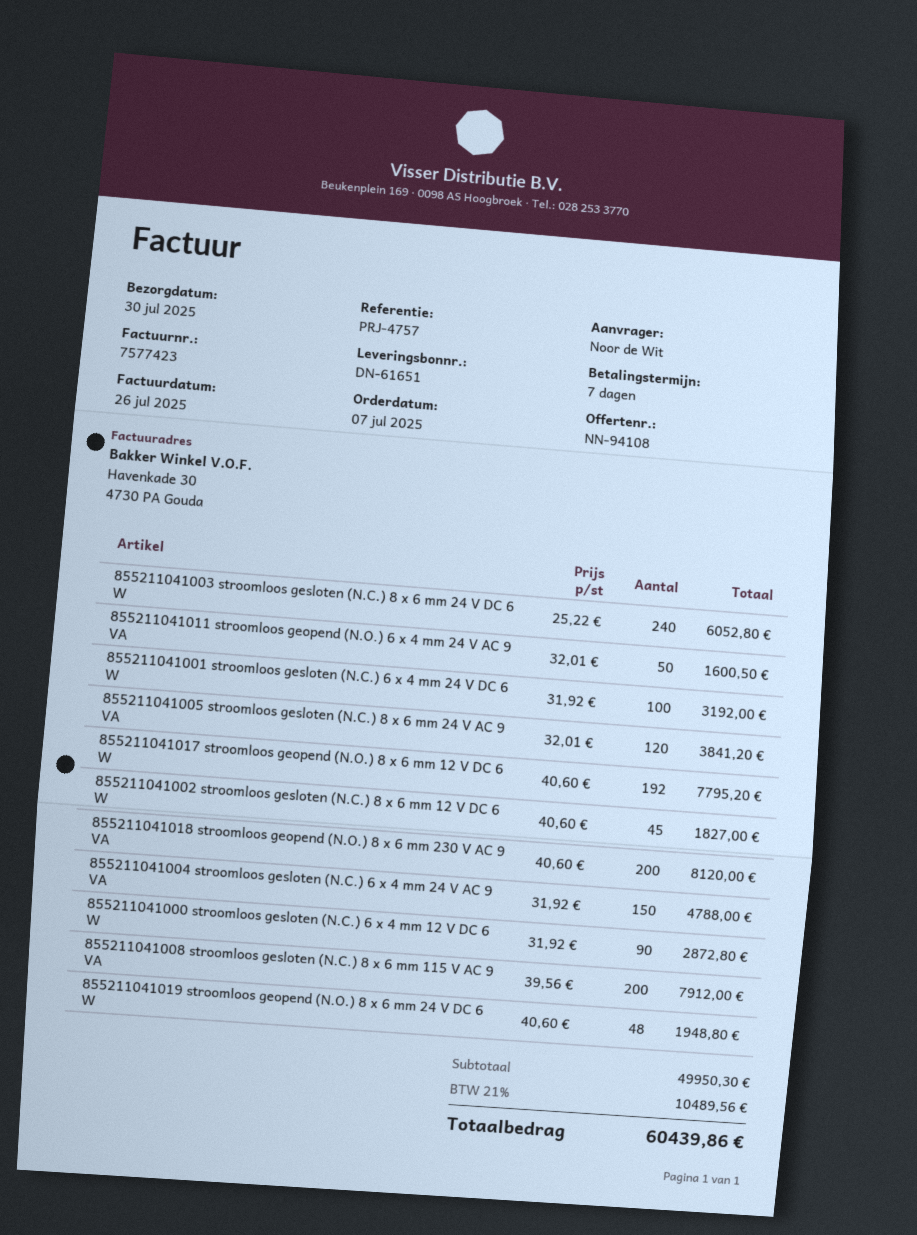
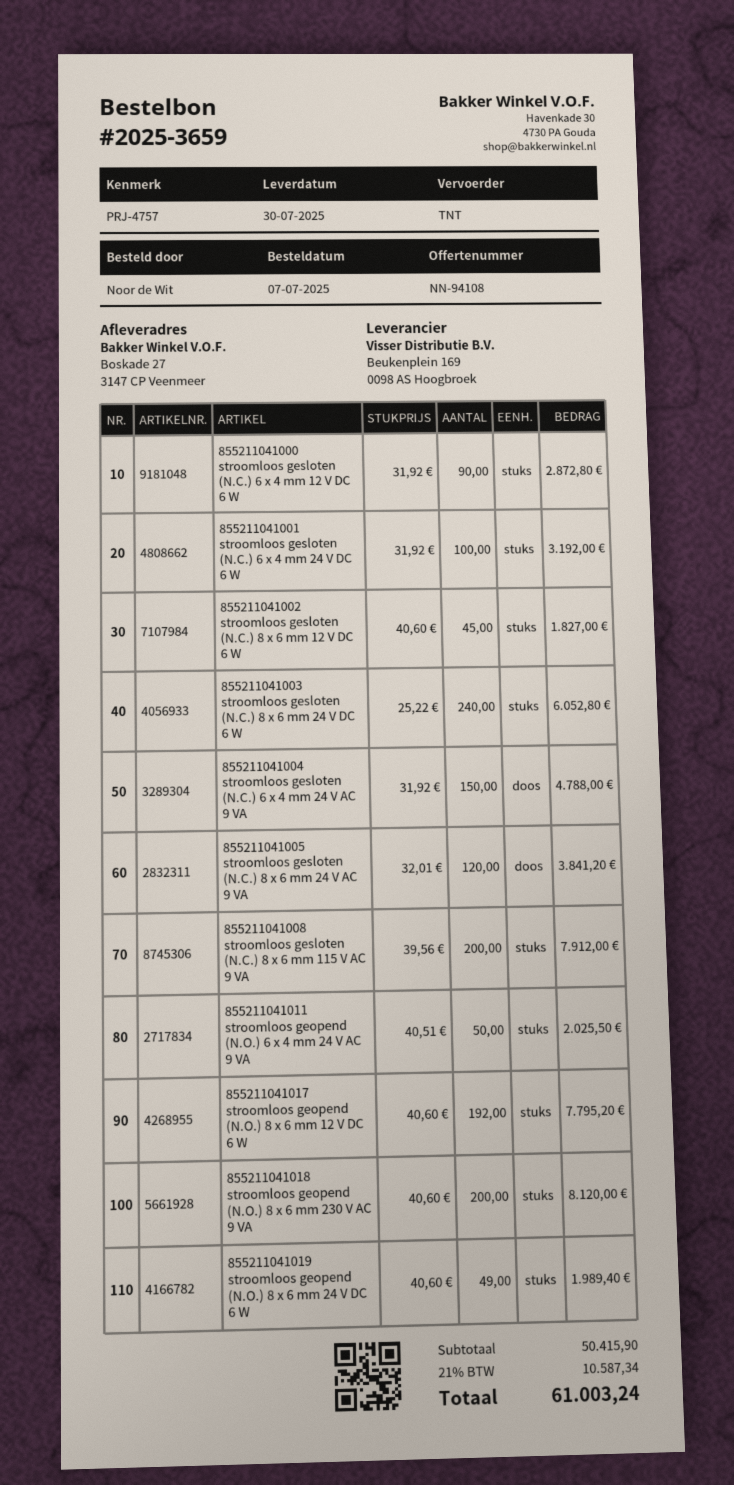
855211041011 stroomloos geopend (N.O.) 6 x 4 mm 24 V AC 9 VA: 50 x 32.01 = 1600.50 -> 50 x 40.51 = 2025.50
855211041019 stroomloos geopend (N.O.) 8 x 6 mm 24 V DC 6 W: 48 x 40.60 = 1948.80 -> 49 x 40.60 = 1989.40
subtotal: 49950.30 -> 50415.90
tax: 21% = 10489.56 -> 21% = 10587.34
total: 60439.86 -> 61003.24

